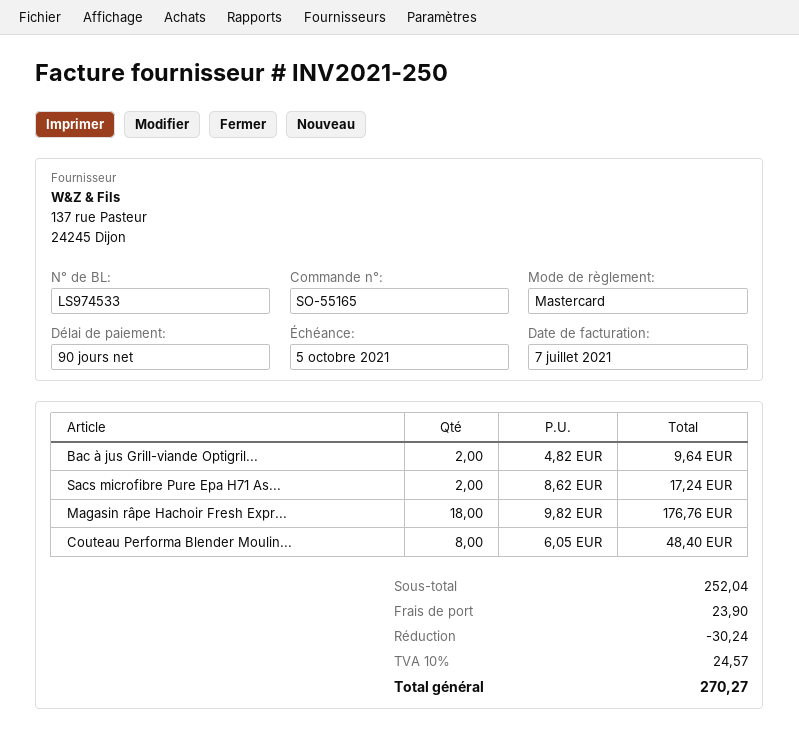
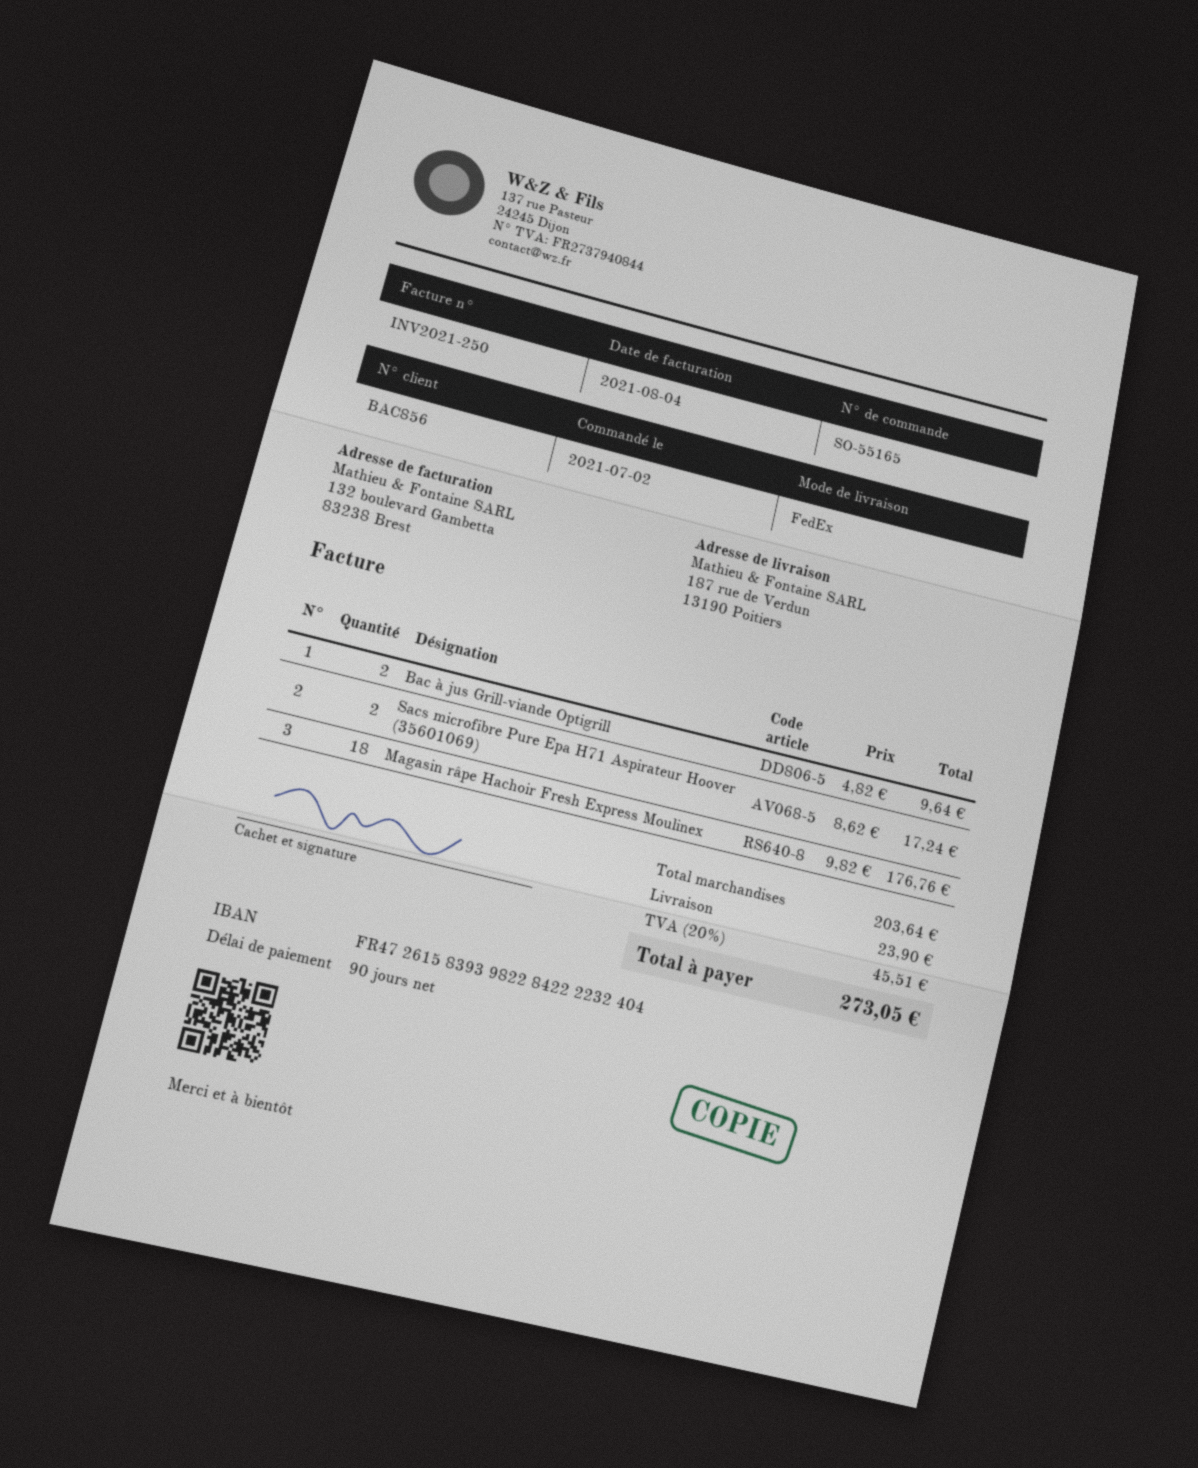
invoice date: 2021-07-07 -> 2021-08-04
Couteau Performa Blender Moulin...: 8 x 6.05 = 48.40 -> none
subtotal: 252.04 -> 203.64
discount: 30.24 -> none
tax: 10% = 24.57 -> 20% = 45.51
total: 270.27 -> 273.05

